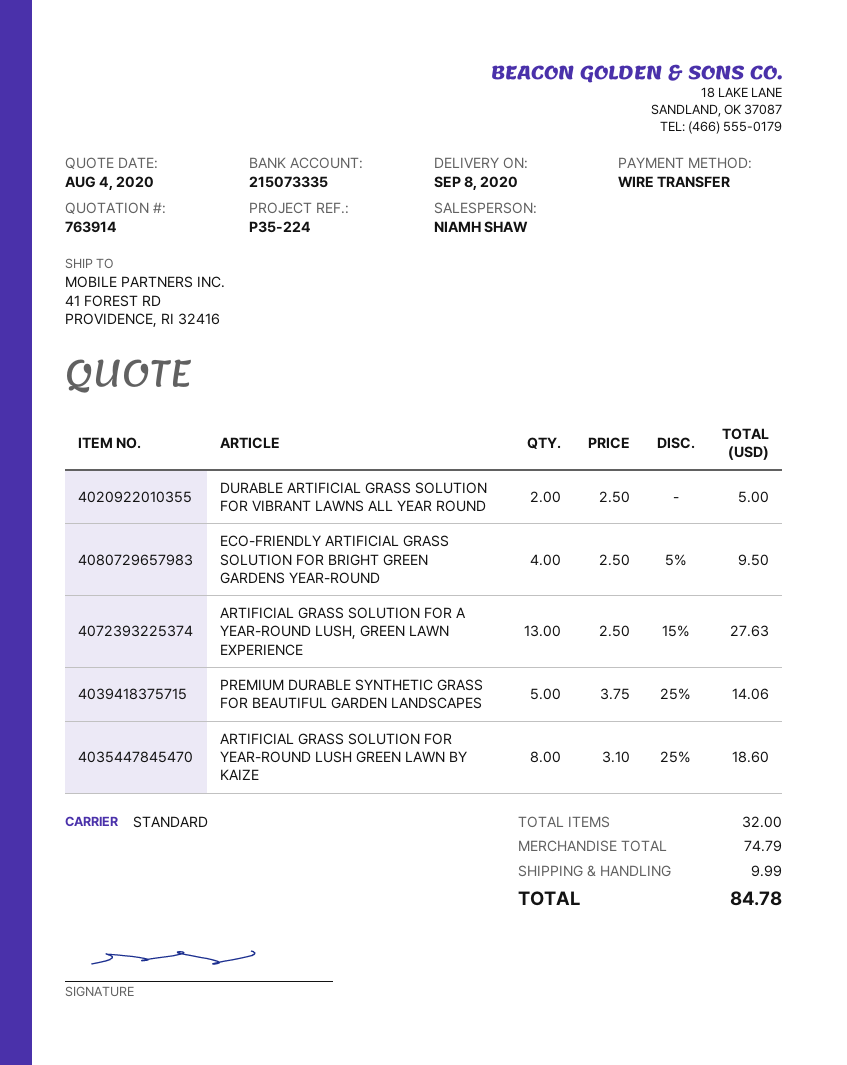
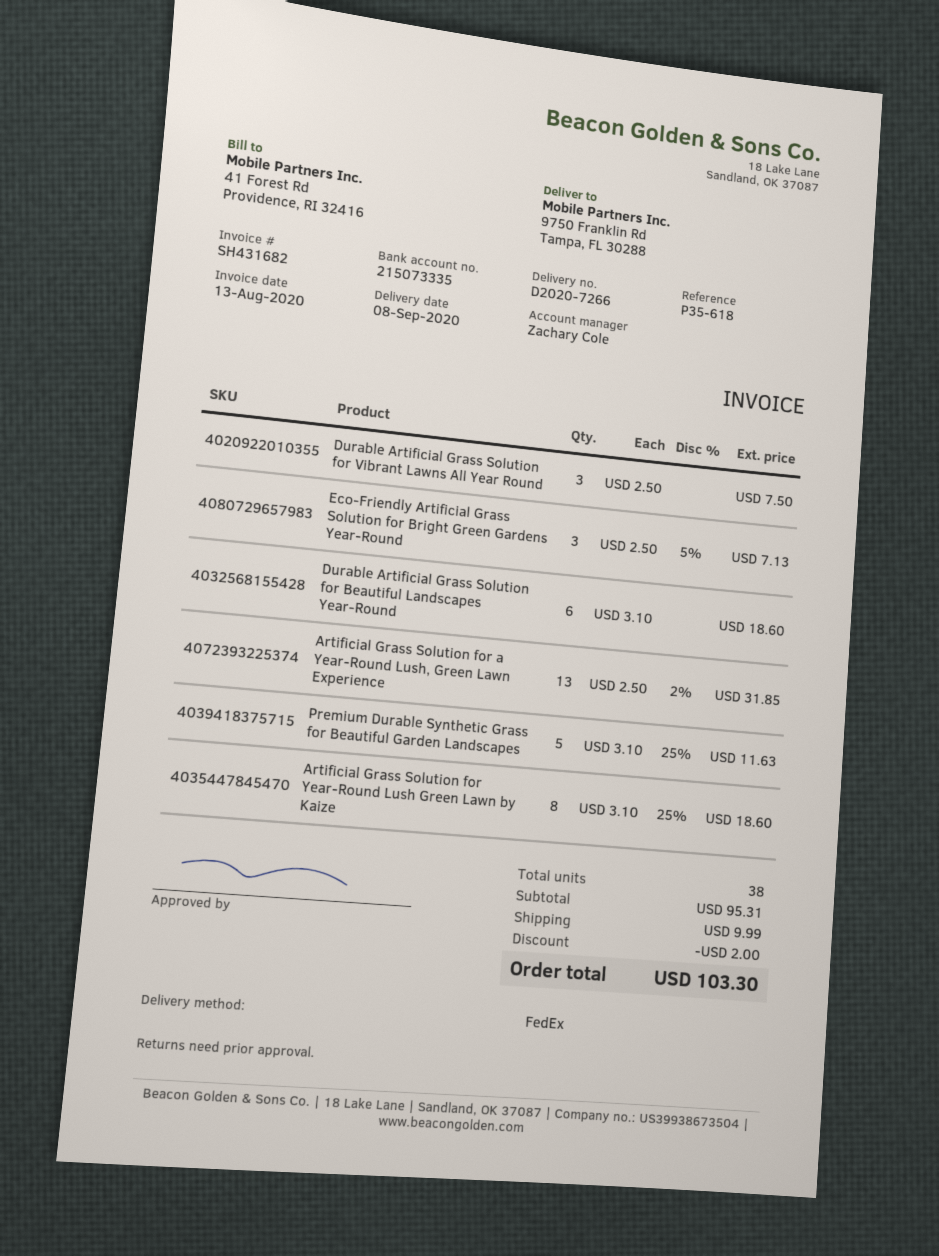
reference: P35-224 -> P35-618
sales rep: NIAMH SHAW -> Zachary Cole
shipping method: standard -> FedEx
ship to: 41 FOREST RD, PROVIDENCE, RI 32416 -> 9750 Franklin Rd, Tampa, FL 30288
DURABLE ARTIFICIAL GRASS SOLUTION FOR VIBRANT LAWNS ALL YEAR ROUND: 2 x 2.50 = 5.00 -> 3 x 2.50 = 7.50
ECO-FRIENDLY ARTIFICIAL GRASS SOLUTION FOR BRIGHT GREEN GARDENS YEAR-ROUND: 4 x 2.50 - 5% = 9.50 -> 3 x 2.50 - 5% = 7.13
ARTIFICIAL GRASS SOLUTION FOR A YEAR-ROUND LUSH, GREEN LAWN EXPERIENCE: 13 x 2.50 - 15% = 27.63 -> 13 x 2.50 - 2% = 31.85
PREMIUM DURABLE SYNTHETIC GRASS FOR BEAUTIFUL GARDEN LANDSCAPES: 5 x 3.75 - 25% = 14.06 -> 5 x 3.10 - 25% = 11.63
Durable Artificial Grass Solution for Beautiful Landscapes Year-Round: none -> 6 x 3.10 = 18.60
total quantity: 32 -> 38
subtotal: 74.79 -> 95.31
discount: none -> 2.00
total: 84.78 -> 103.30

